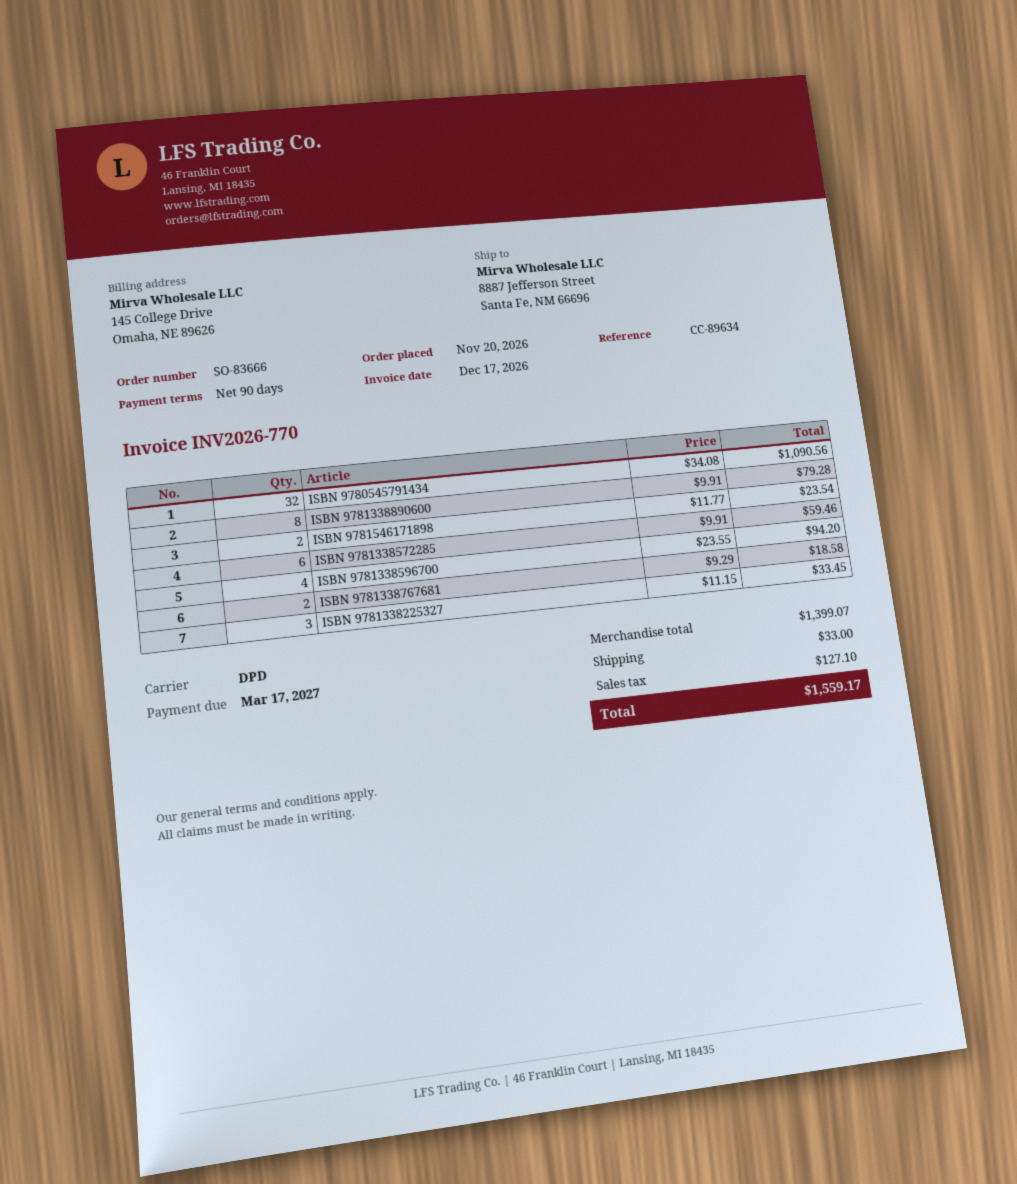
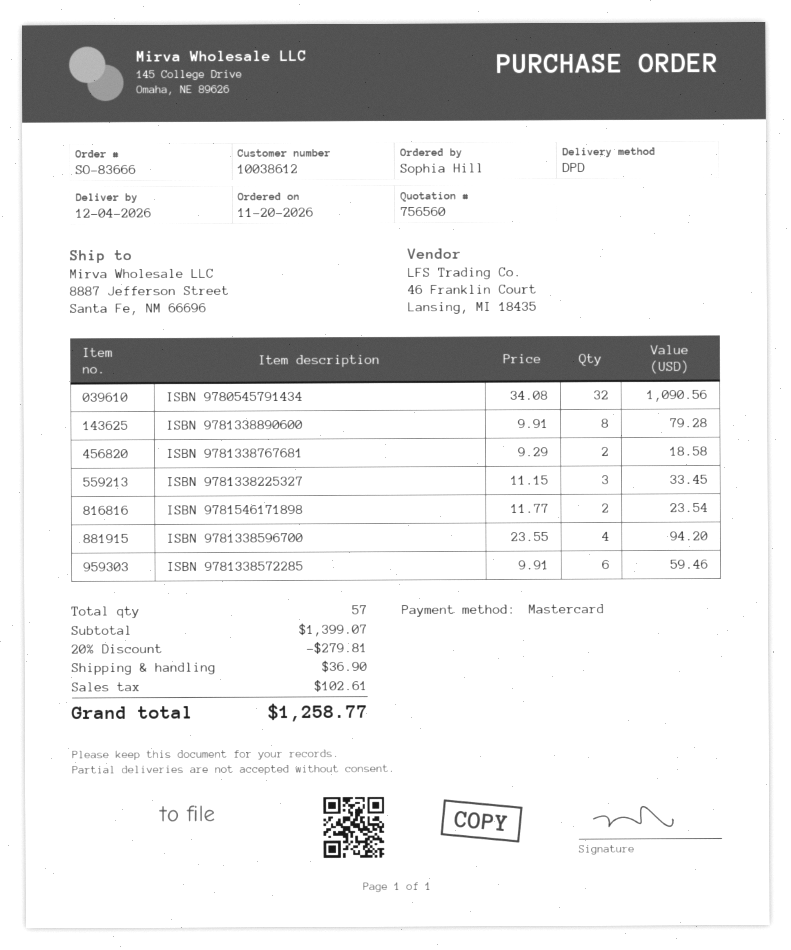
discount: none -> 20% = 279.81
shipping: 33.00 -> 36.90
tax: 127.10 -> 102.61
total: 1559.17 -> 1258.77

